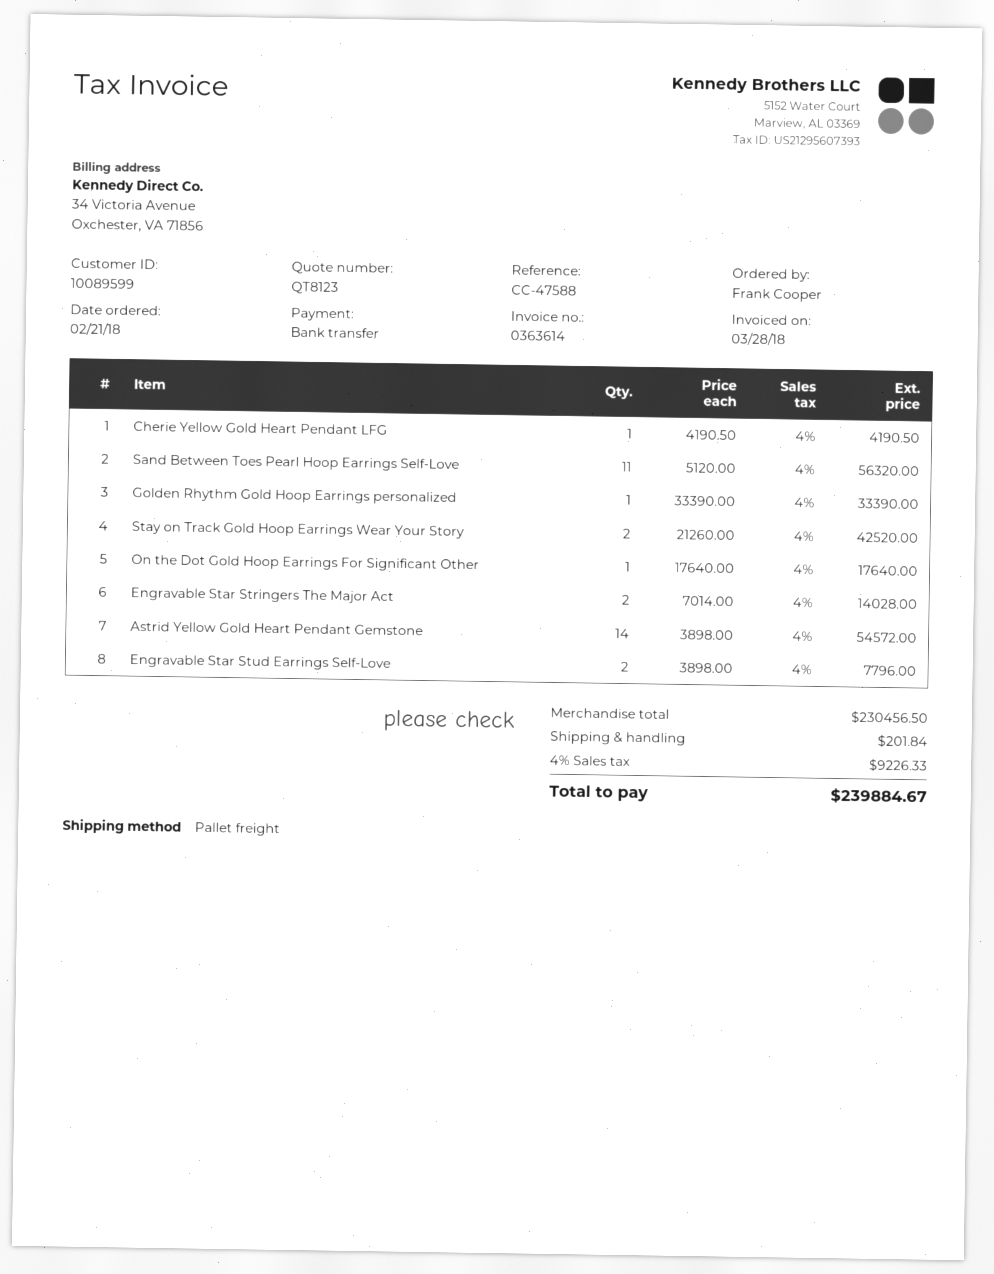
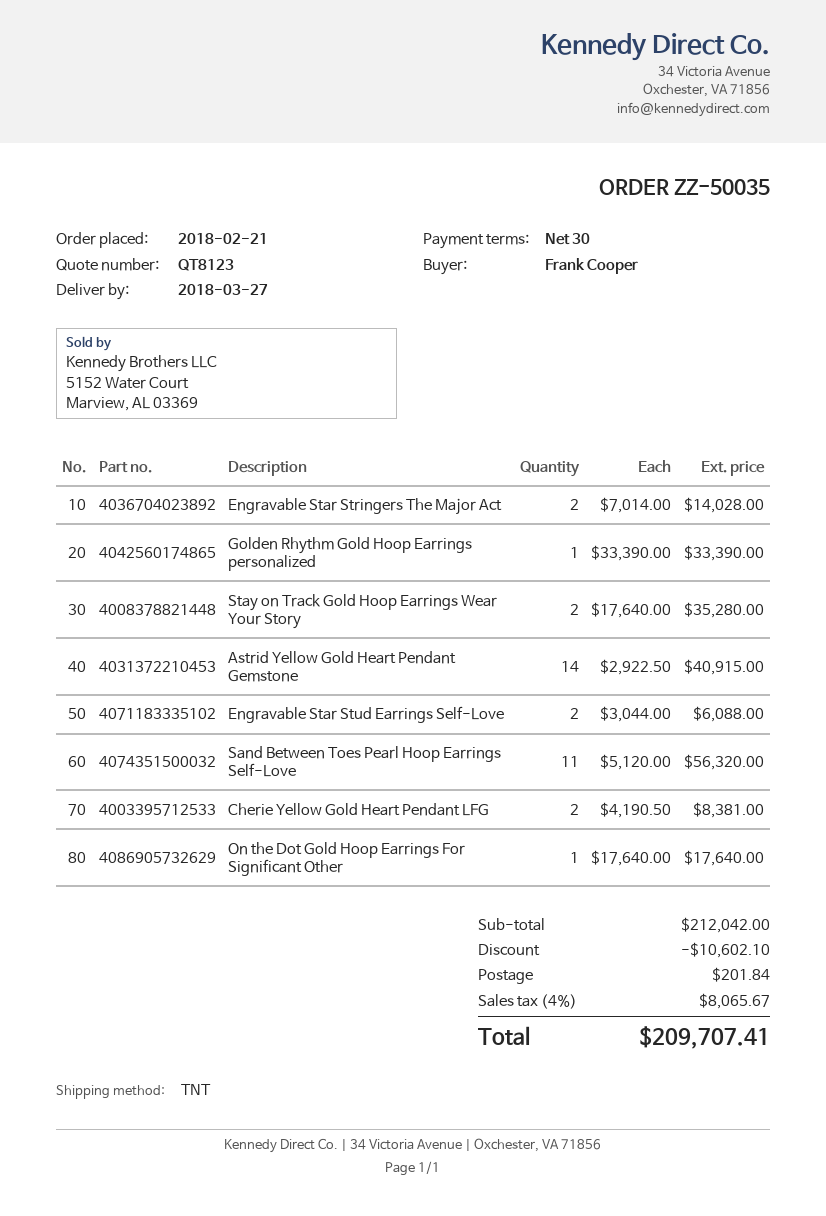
shipping method: pallet freight -> TNT
Cherie Yellow Gold Heart Pendant LFG: 1 x 4190.50 = 4190.50 -> 2 x 4190.50 = 8381.00
Stay on Track Gold Hoop Earrings Wear Your Story: 2 x 21260.00 = 42520.00 -> 2 x 17640.00 = 35280.00
Astrid Yellow Gold Heart Pendant Gemstone: 14 x 3898.00 = 54572.00 -> 14 x 2922.50 = 40915.00
Engravable Star Stud Earrings Self-Love: 2 x 3898.00 = 7796.00 -> 2 x 3044.00 = 6088.00
subtotal: 230456.50 -> 212042.00
discount: none -> 10602.10
tax: 4% = 9226.33 -> 4% = 8065.67
total: 239884.67 -> 209707.41

